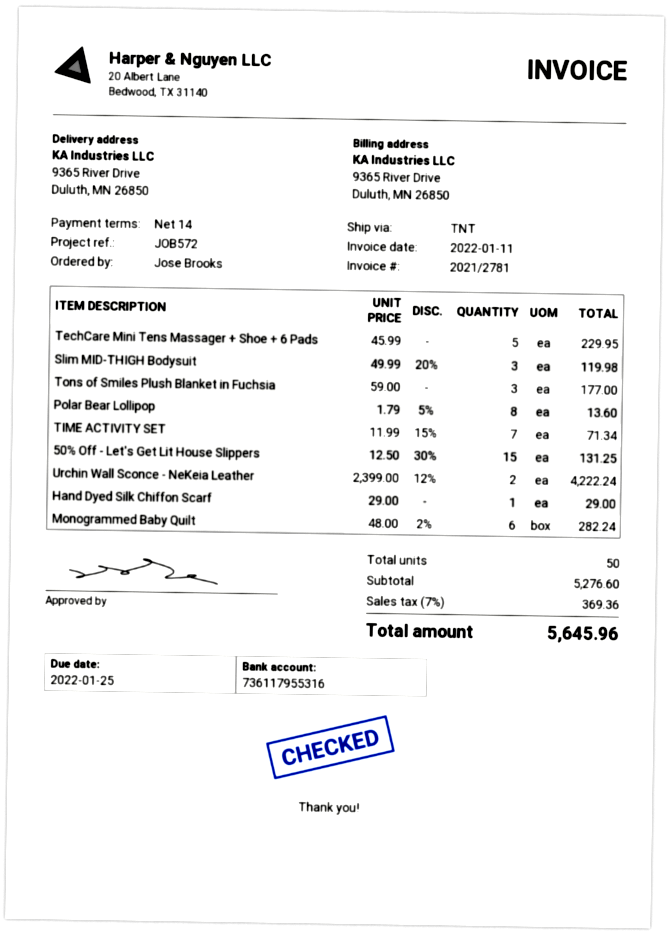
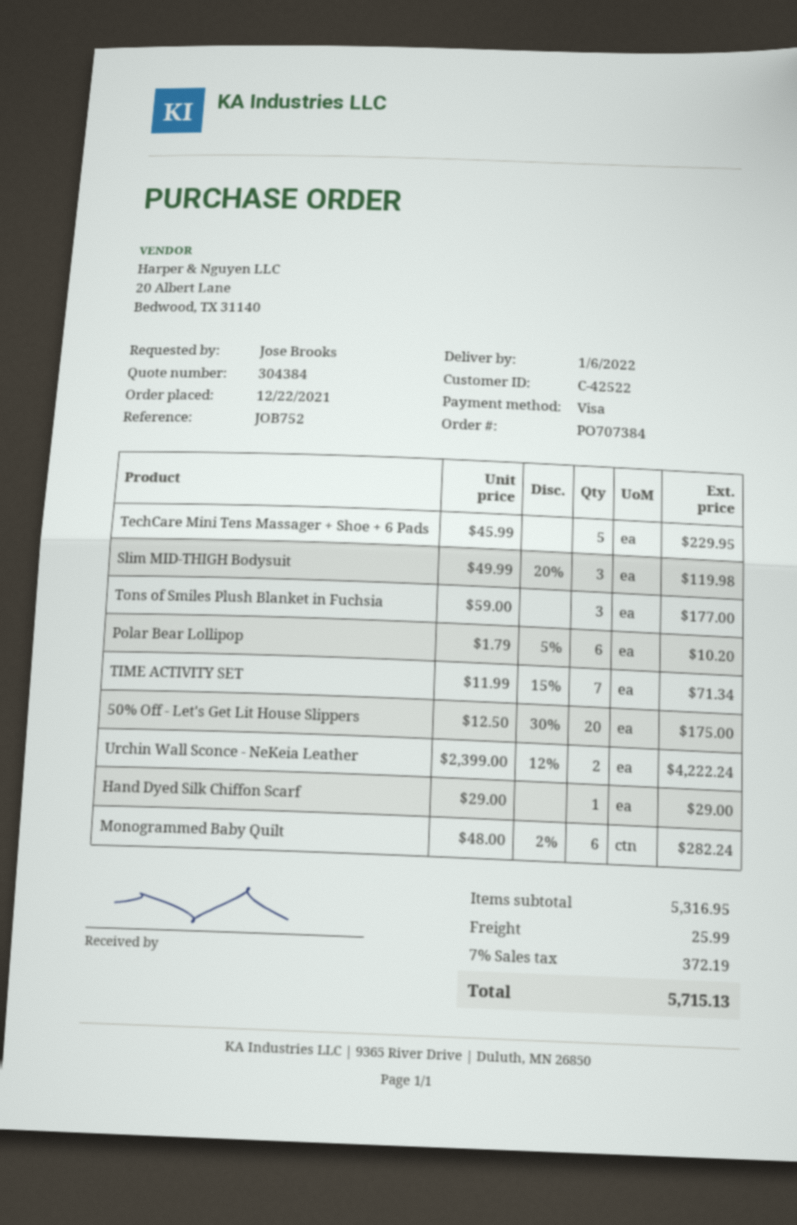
reference: JOB572 -> JOB752
Polar Bear Lollipop: 8 x 1.79 - 5% = 13.60 -> 6 x 1.79 - 5% = 10.20
50% Off - Let's Get Lit House Slippers: 15 x 12.50 - 30% = 131.25 -> 20 x 12.50 - 30% = 175.00
subtotal: 5276.60 -> 5316.95
shipping: none -> 25.99
tax: 7% = 369.36 -> 7% = 372.19
total: 5645.96 -> 5715.13

